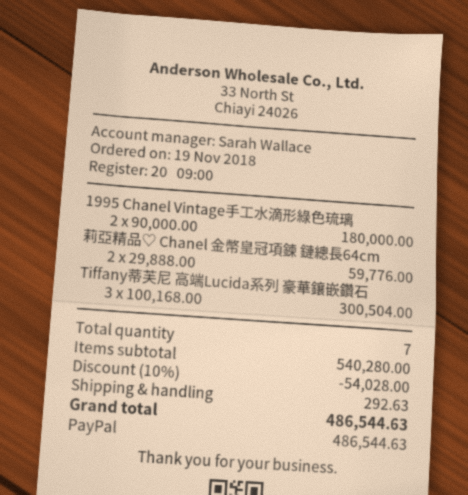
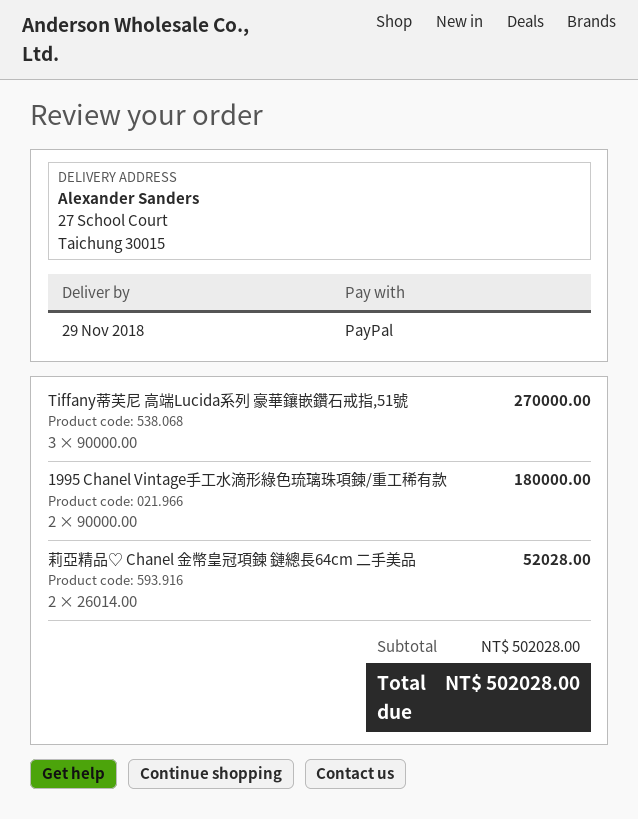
莉亞精品♡ Chanel 金幣皇冠項鍊 鏈總長64cm: 2 x 29888.00 = 59776.00 -> 2 x 26014.00 = 52028.00
Tiffany蒂芙尼 高端Lucida系列 豪華鑲嵌鑽石: 3 x 100168.00 = 300504.00 -> 3 x 90000.00 = 270000.00
subtotal: 540280.00 -> 502028.00
discount: 10% = 54028.00 -> none
shipping: 292.63 -> none
total: 486544.63 -> 502028.00

